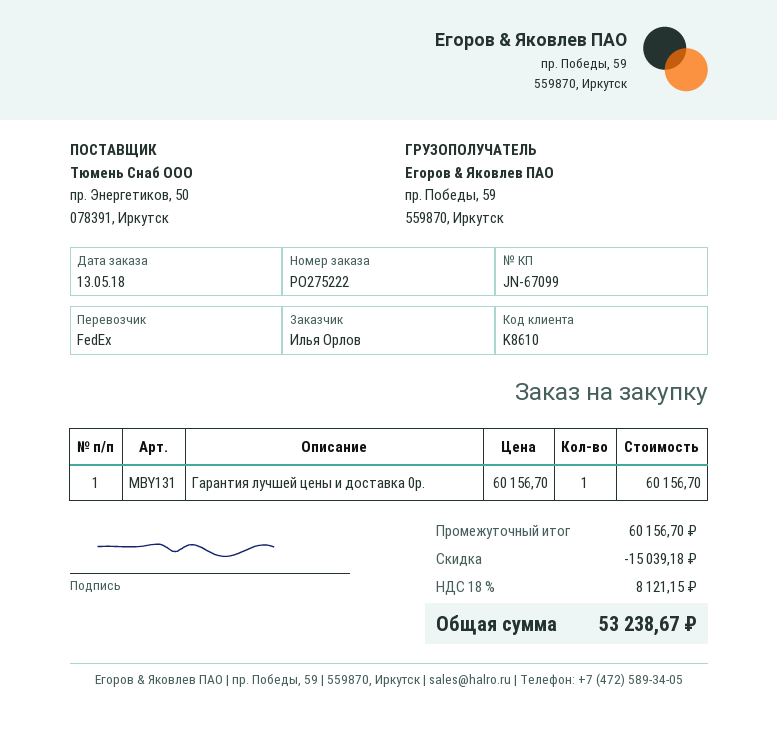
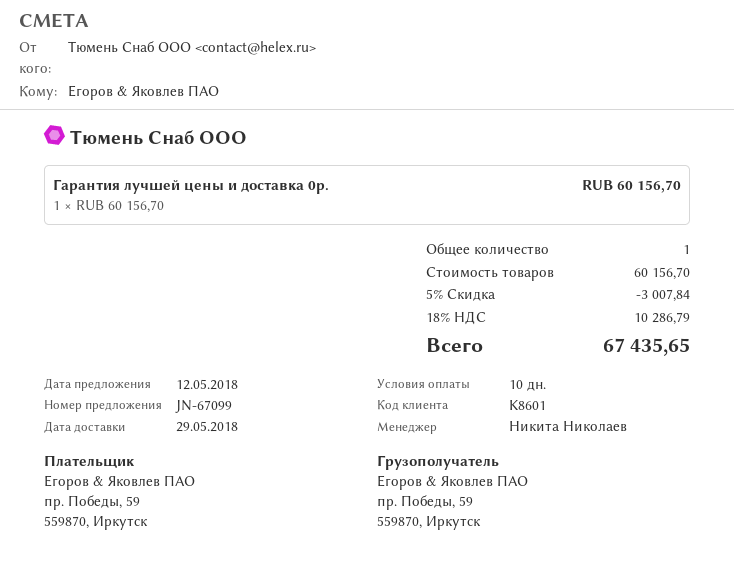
customer number: K8610 -> K8601
discount: 15039.18 -> 3007.84
tax: 18% = 8121.15 -> 18% = 10286.79
total: 53238.67 -> 67435.65

